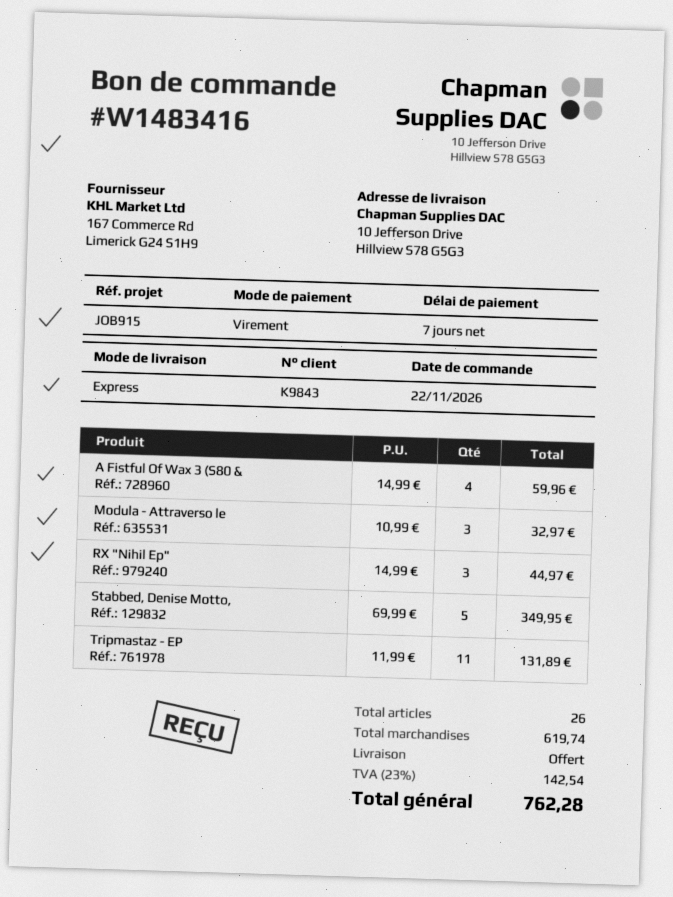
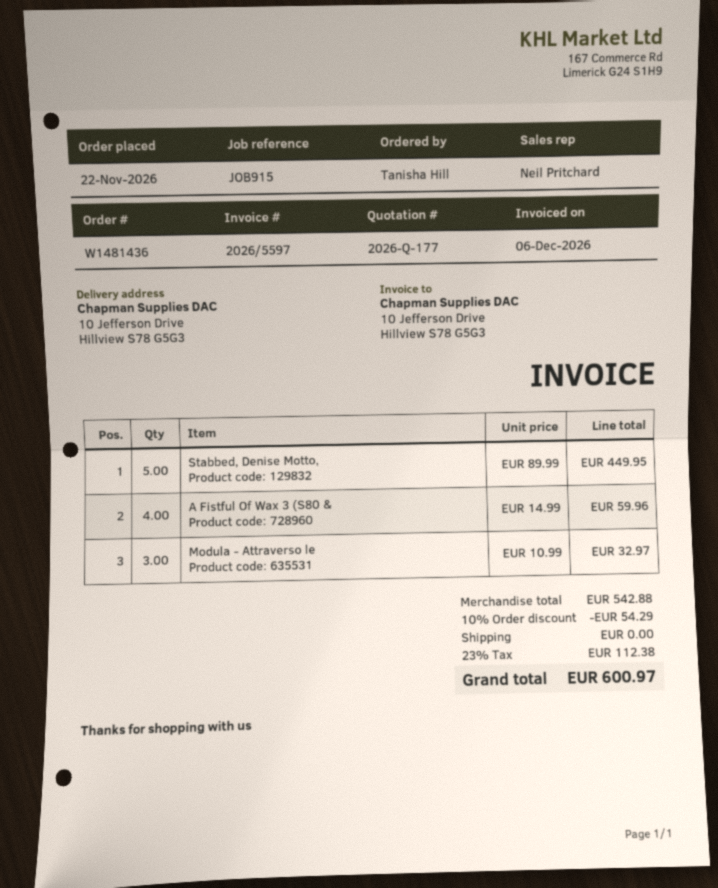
order number: W1483416 -> W1481436
RX "Nihil Ep": 3 x 14.99 = 44.97 -> none
Stabbed, Denise Motto,: 5 x 69.99 = 349.95 -> 5 x 89.99 = 449.95
Tripmastaz - EP: 11 x 11.99 = 131.89 -> none
subtotal: 619.74 -> 542.88
discount: none -> 10% = 54.29
tax: 23% = 142.54 -> 23% = 112.38
total: 762.28 -> 600.97

